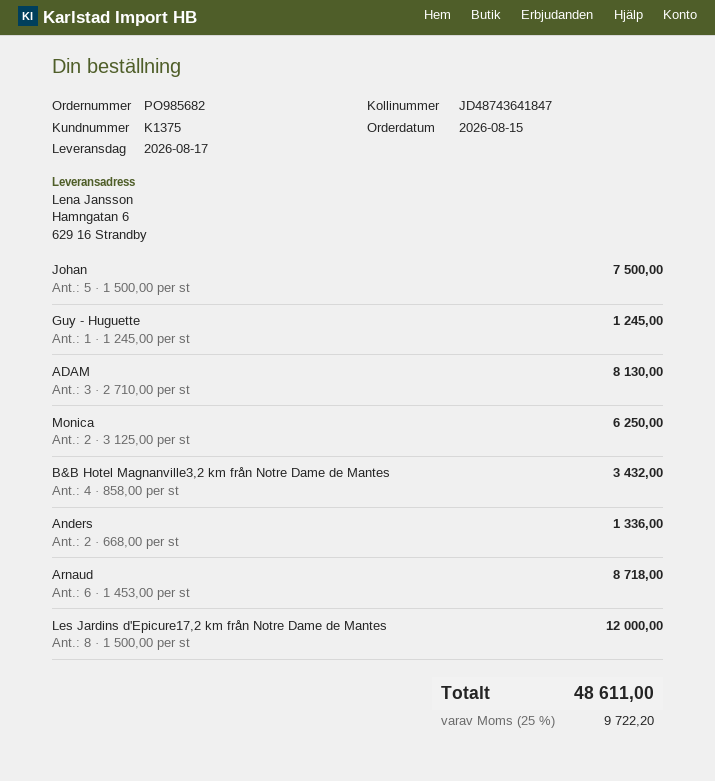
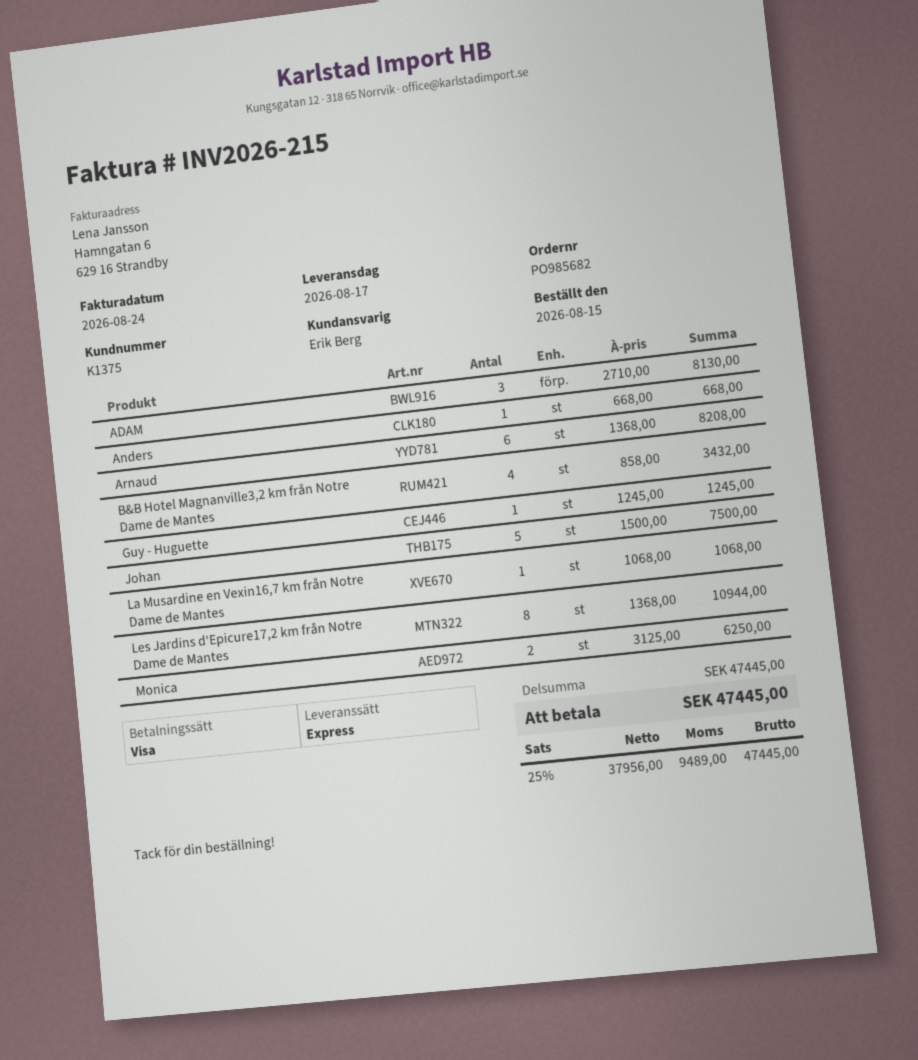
Anders: 2 x 668.00 = 1336.00 -> 1 x 668.00 = 668.00
Arnaud: 6 x 1453.00 = 8718.00 -> 6 x 1368.00 = 8208.00
Les Jardins d'Epicure17,2 km från Notre Dame de Mantes: 8 x 1500.00 = 12000.00 -> 8 x 1368.00 = 10944.00
La Musardine en Vexin16,7 km från Notre Dame de Mantes: none -> 1 x 1068.00 = 1068.00
tax: 25% = 9722.20 -> 25% = 9489.00
total: 48611.00 -> 47445.00

